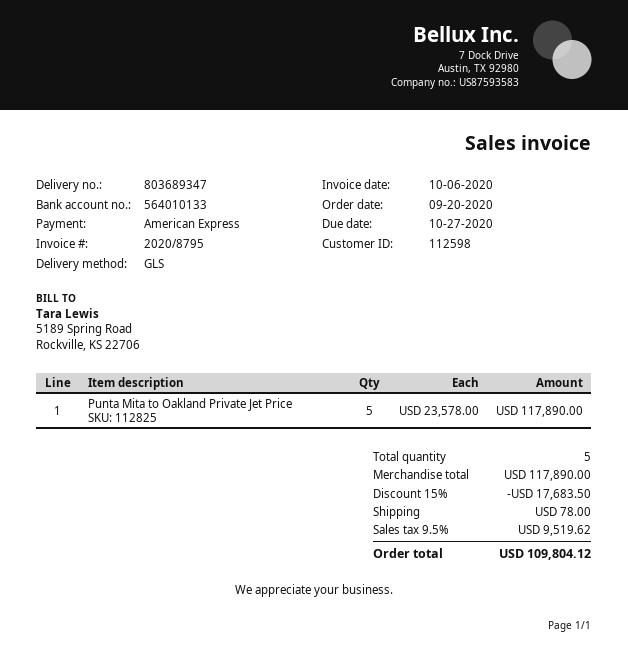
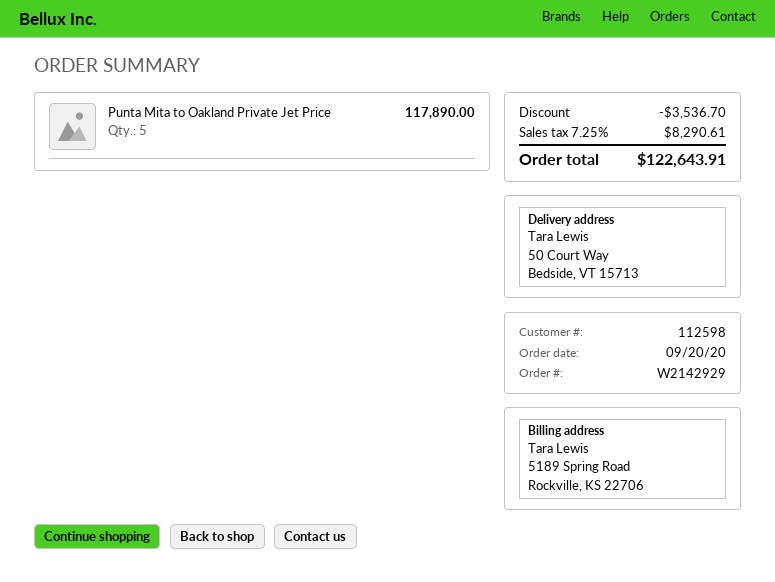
discount: 17683.50 -> 3536.70
shipping: 78.00 -> none
tax: 9.5% = 9519.62 -> 7.25% = 8290.61
total: 109804.12 -> 122643.91

